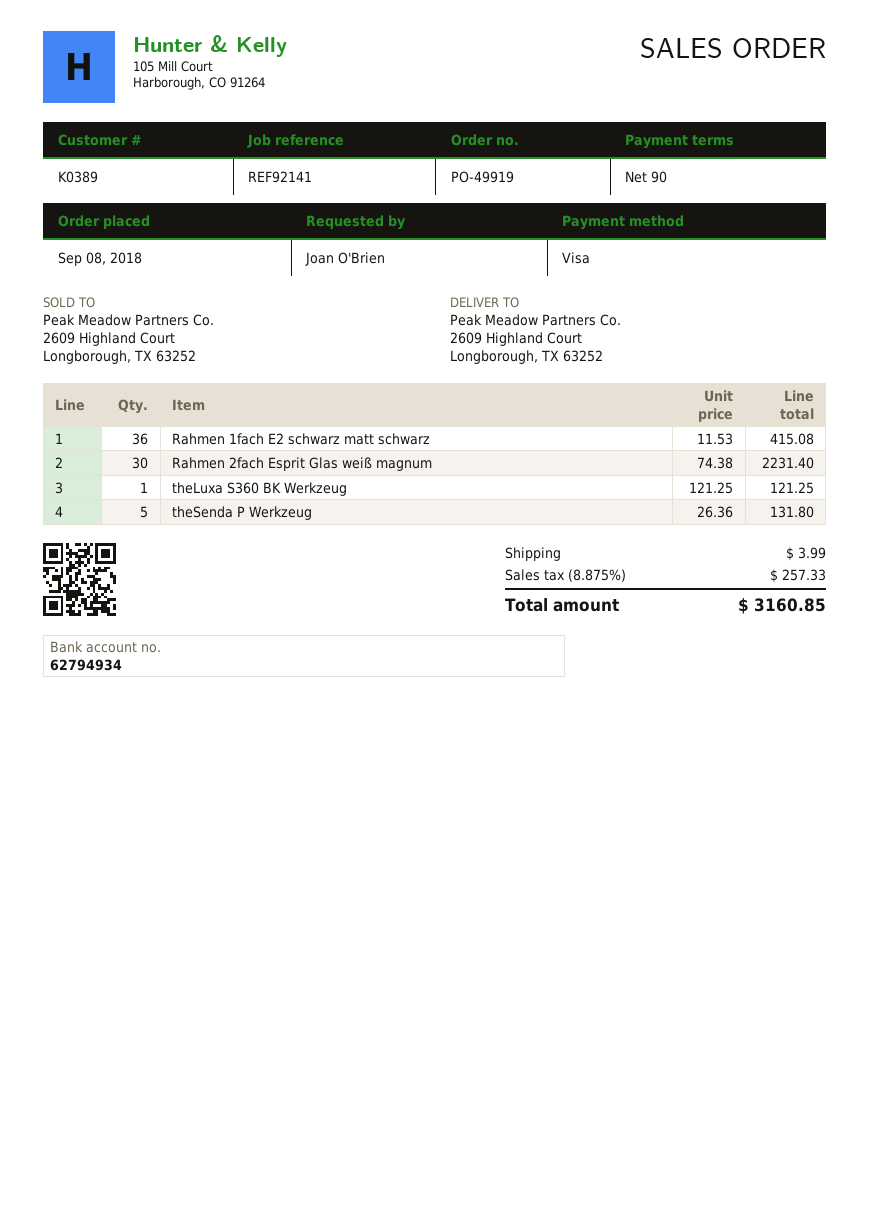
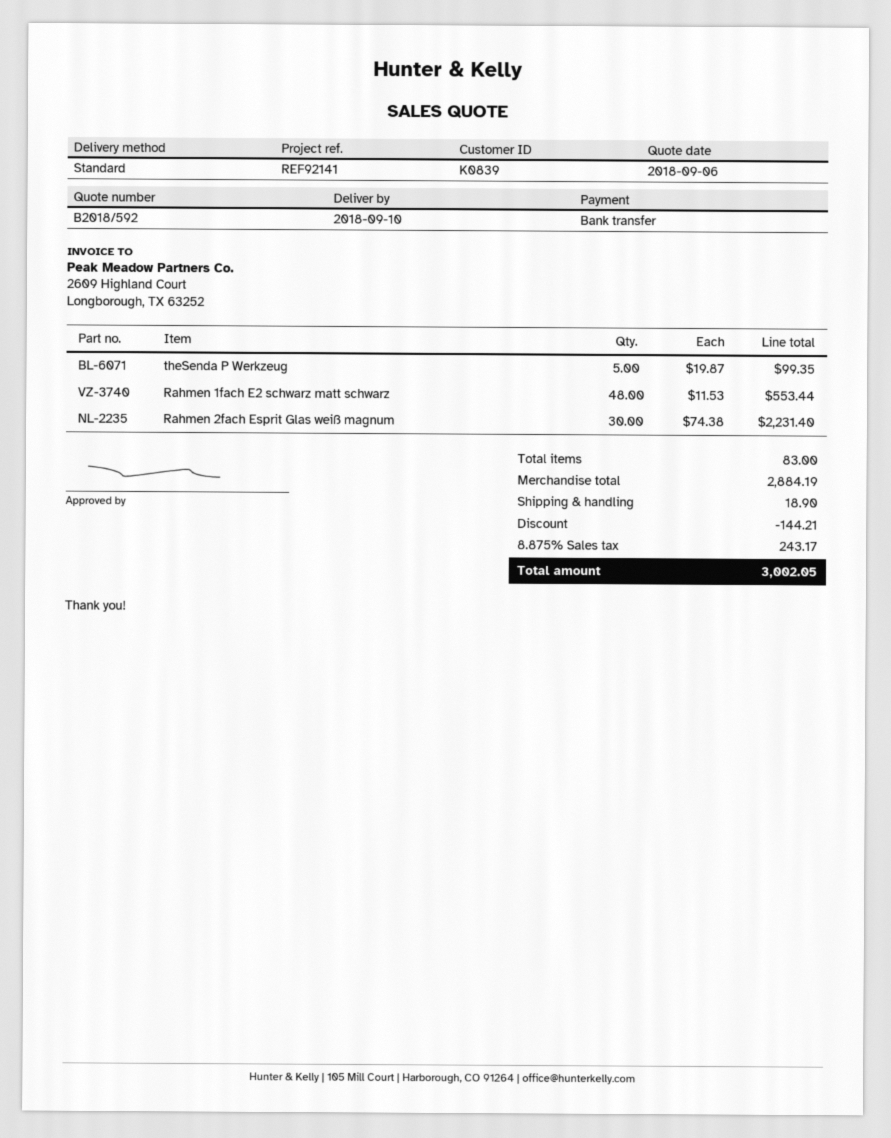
customer number: K0389 -> K0839
payment method: Visa -> bank transfer
Rahmen 1fach E2 schwarz matt schwarz: 36 x 11.53 = 415.08 -> 48 x 11.53 = 553.44
theLuxa S360 BK Werkzeug: 1 x 121.25 = 121.25 -> none
theSenda P Werkzeug: 5 x 26.36 = 131.80 -> 5 x 19.87 = 99.35
discount: none -> 144.21
shipping: 3.99 -> 18.90
tax: 8.875% = 257.33 -> 8.875% = 243.17
total: 3160.85 -> 3002.05

